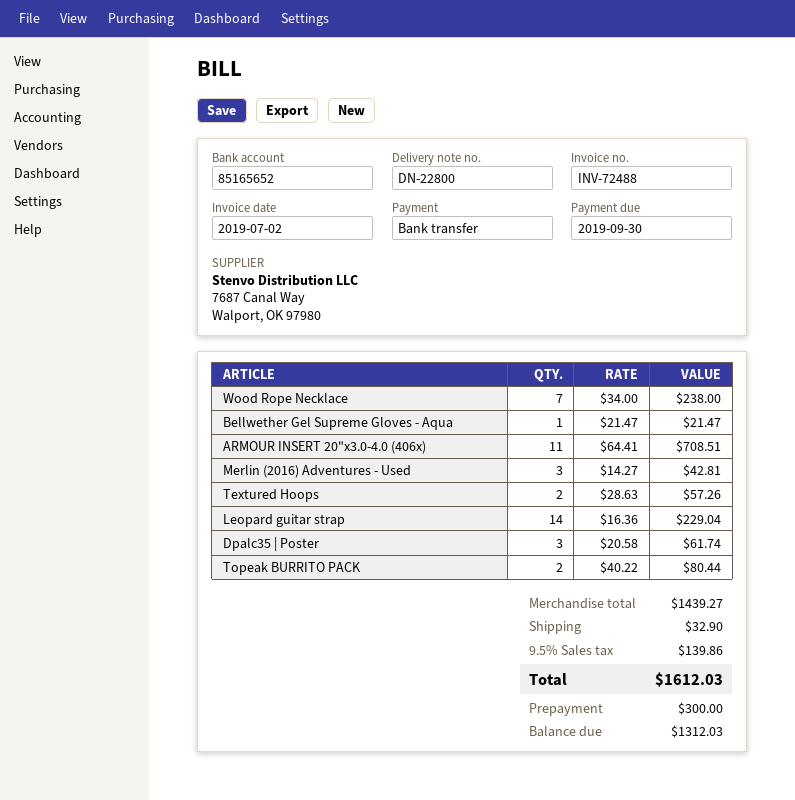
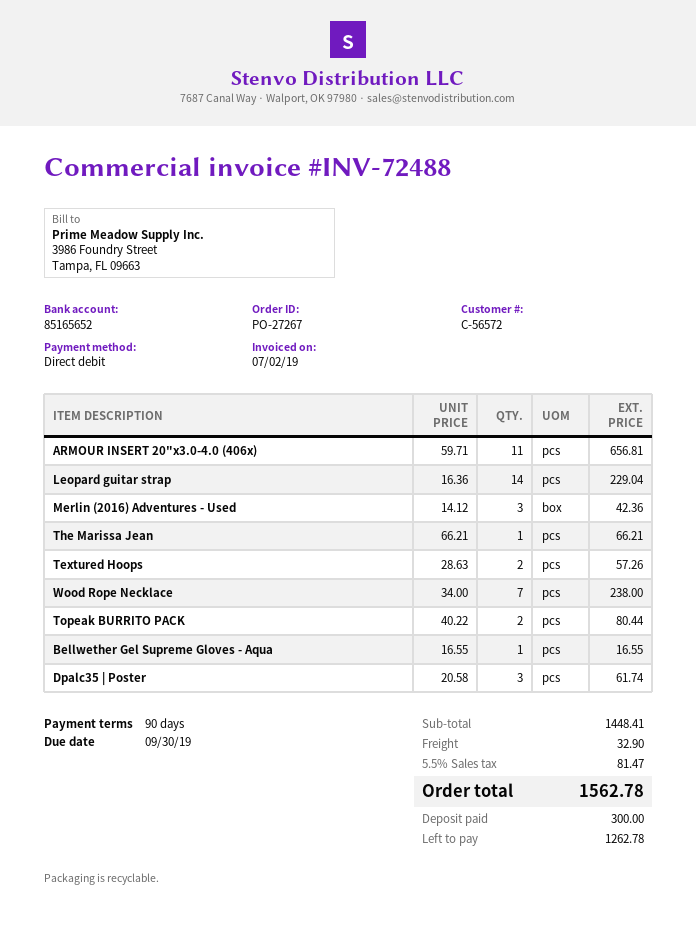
payment method: bank transfer -> direct debit
Bellwether Gel Supreme Gloves - Aqua: 1 x 21.47 = 21.47 -> 1 x 16.55 = 16.55
ARMOUR INSERT 20"x3.0-4.0 (406x): 11 x 64.41 = 708.51 -> 11 x 59.71 = 656.81
Merlin (2016) Adventures - Used: 3 x 14.27 = 42.81 -> 3 x 14.12 = 42.36
The Marissa Jean: none -> 1 x 66.21 = 66.21
subtotal: 1439.27 -> 1448.41
tax: 9.5% = 139.86 -> 5.5% = 81.47
total: 1612.03 -> 1562.78
balance: 1312.03 -> 1262.78

